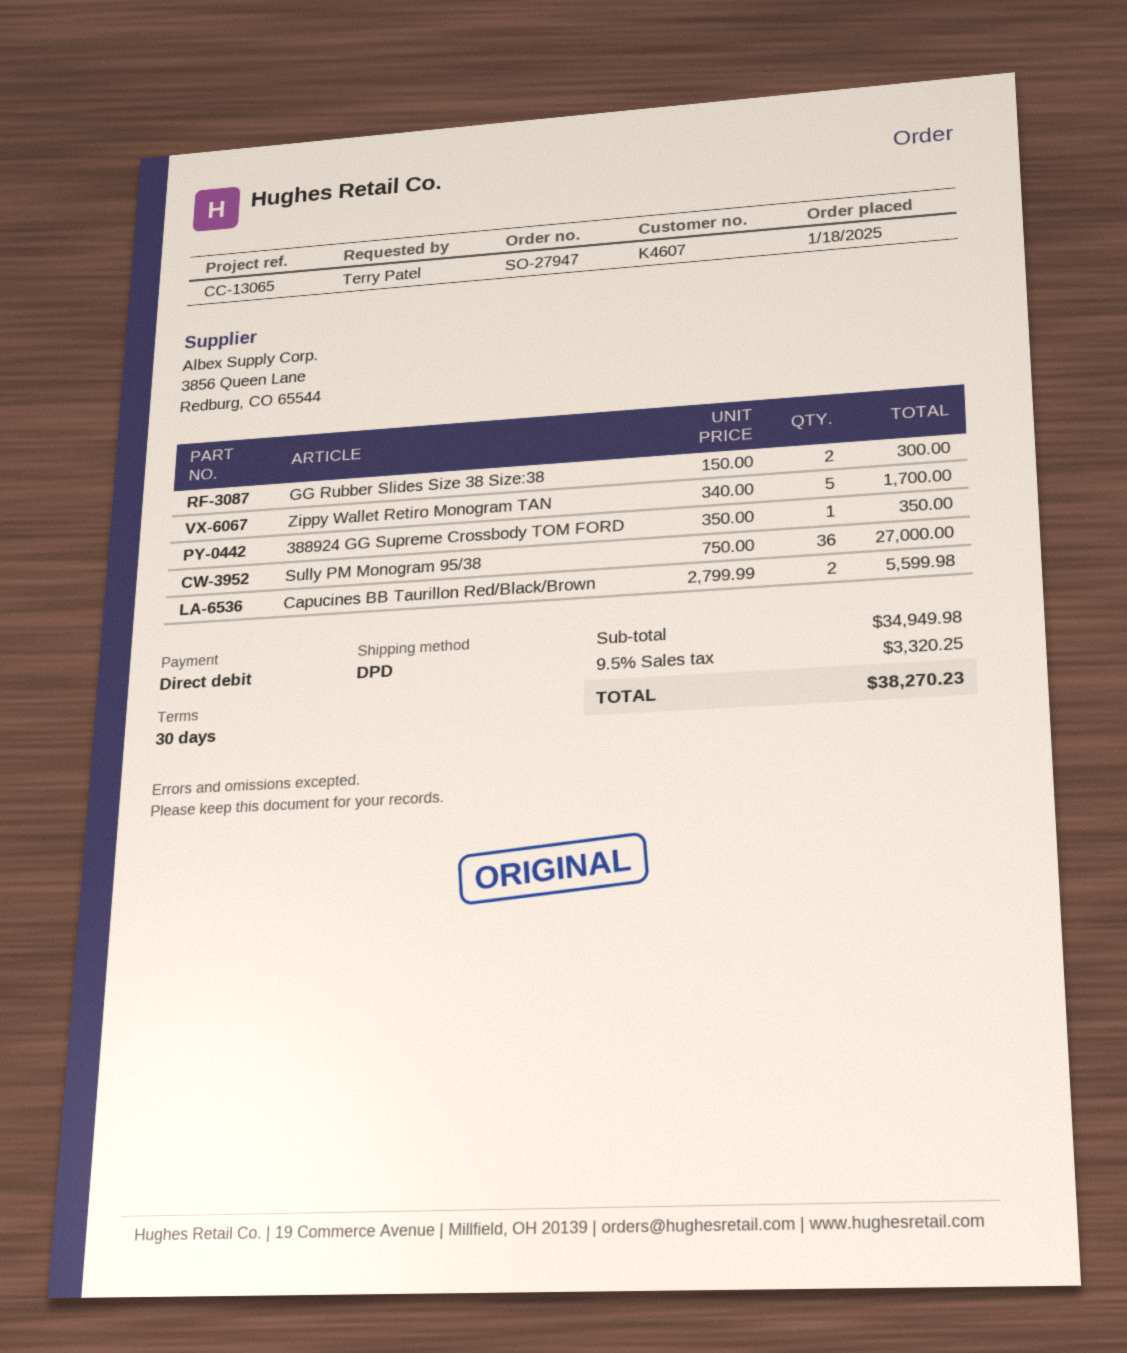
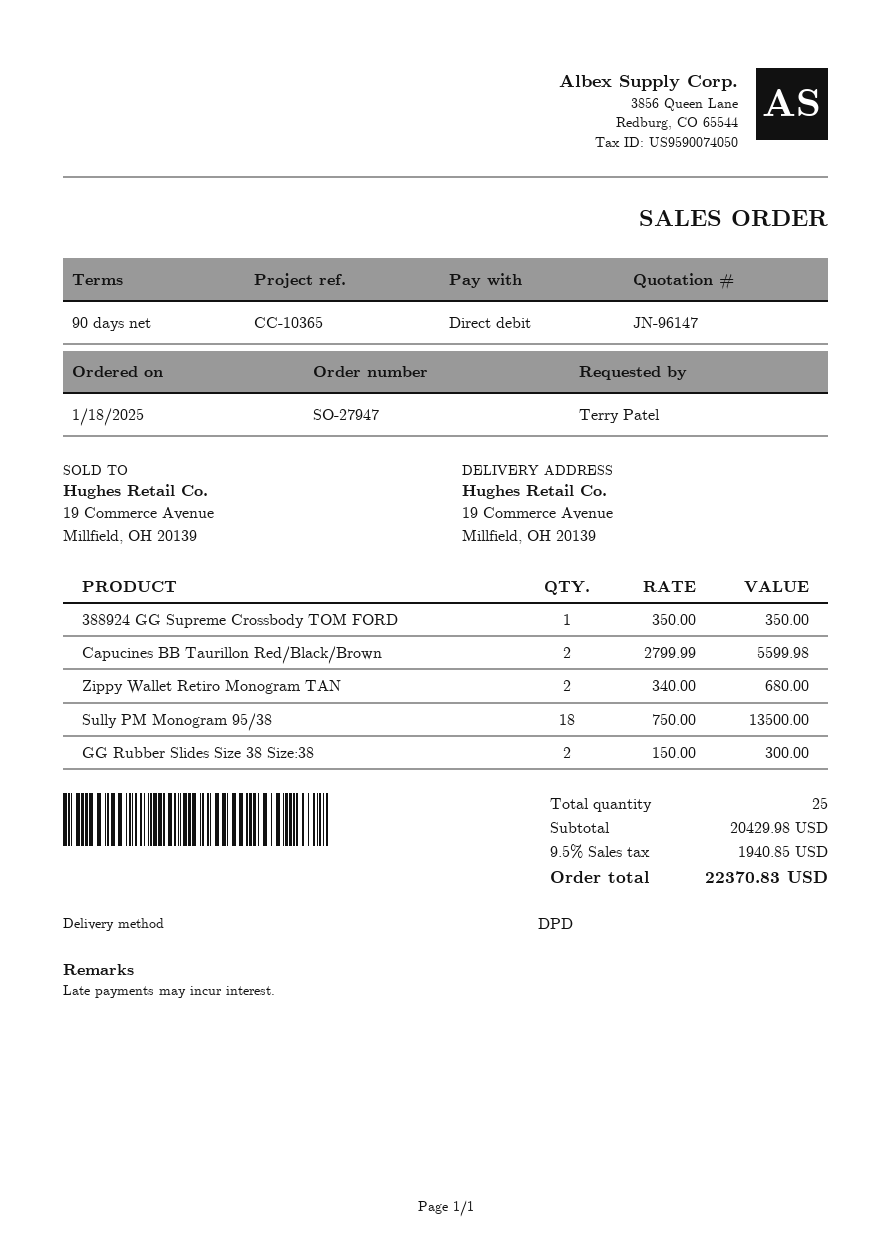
payment terms: 30 days -> 90 days
reference: CC-13065 -> CC-10365
Zippy Wallet Retiro Monogram TAN: 5 x 340.00 = 1700.00 -> 2 x 340.00 = 680.00
Sully PM Monogram 95/38: 36 x 750.00 = 27000.00 -> 18 x 750.00 = 13500.00
subtotal: 34949.98 -> 20429.98
tax: 9.5% = 3320.25 -> 9.5% = 1940.85
total: 38270.23 -> 22370.83

